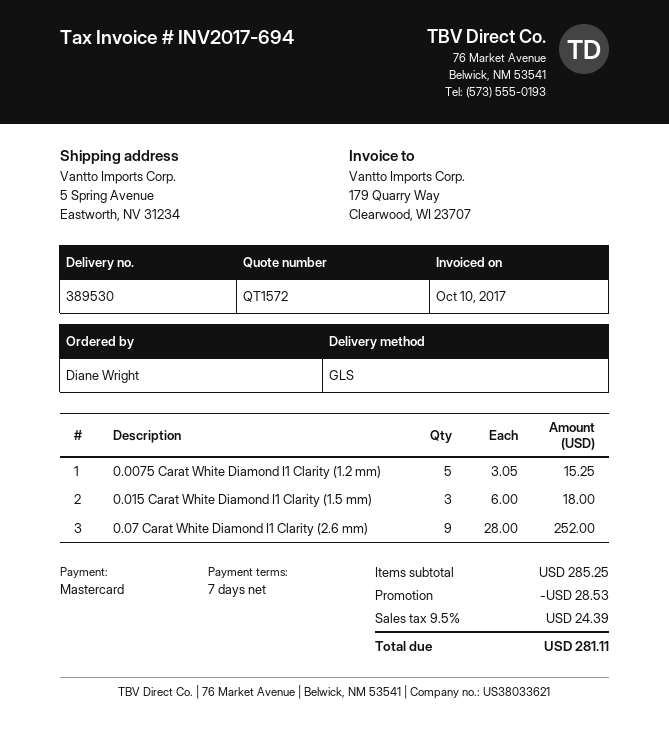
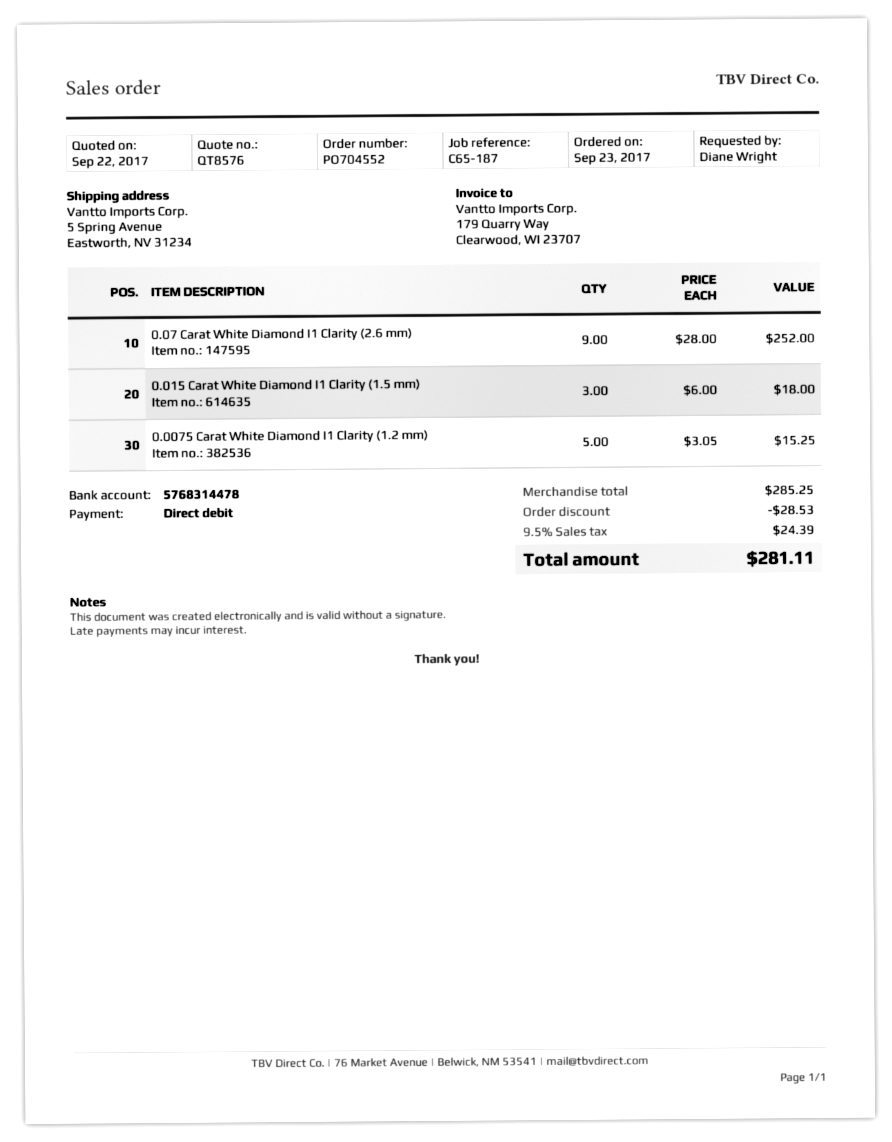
quote number: QT1572 -> QT8576
payment method: Mastercard -> direct debit

